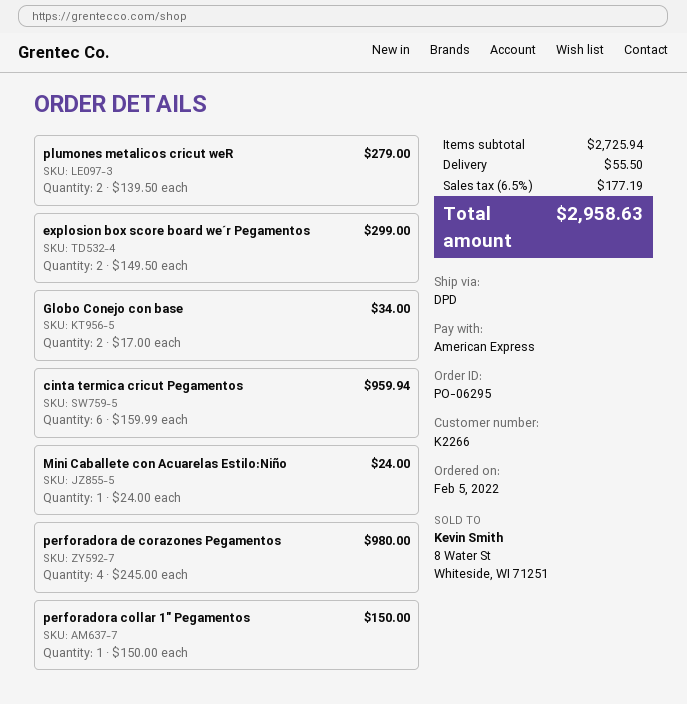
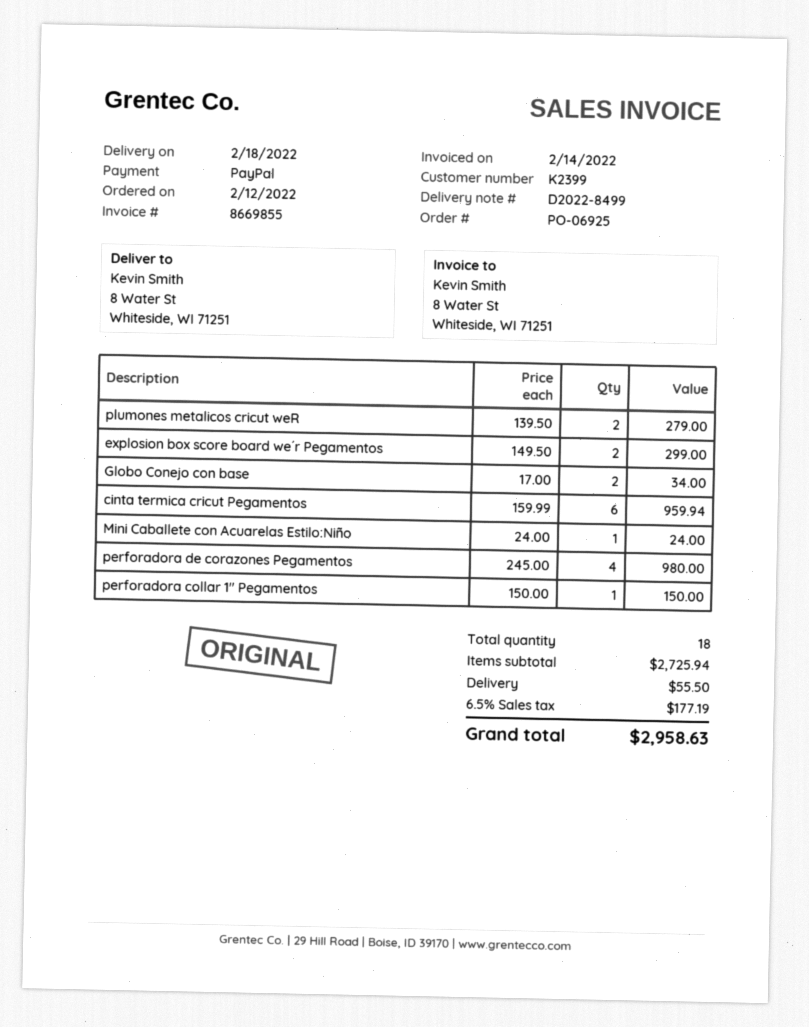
order number: PO-06295 -> PO-06925
order date: 2022-02-05 -> 2022-02-12
customer number: K2266 -> K2399
payment method: American Express -> PayPal

